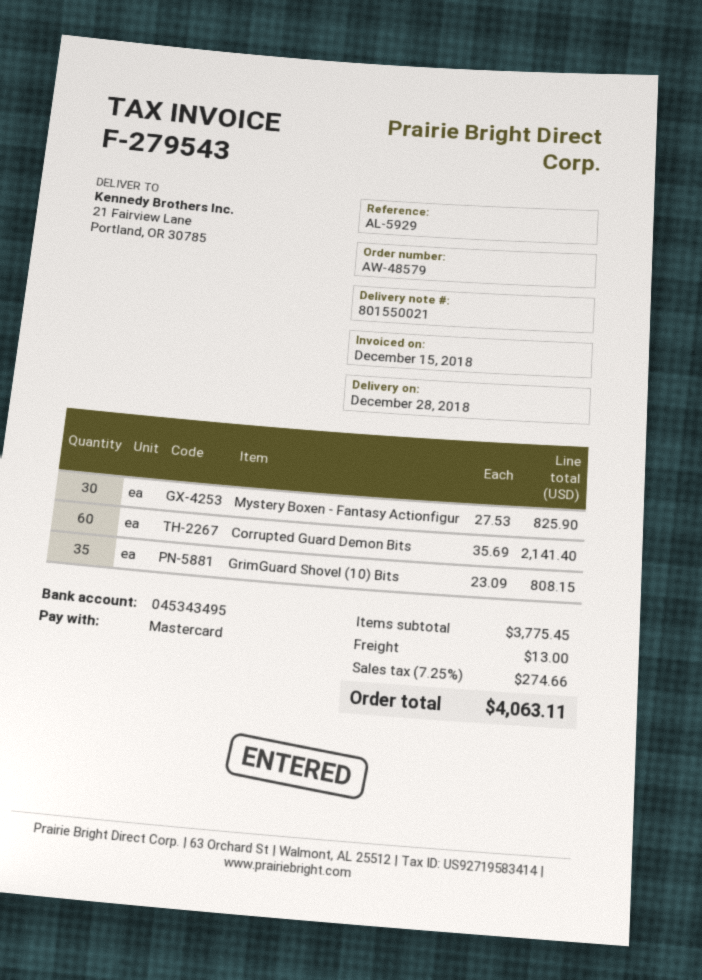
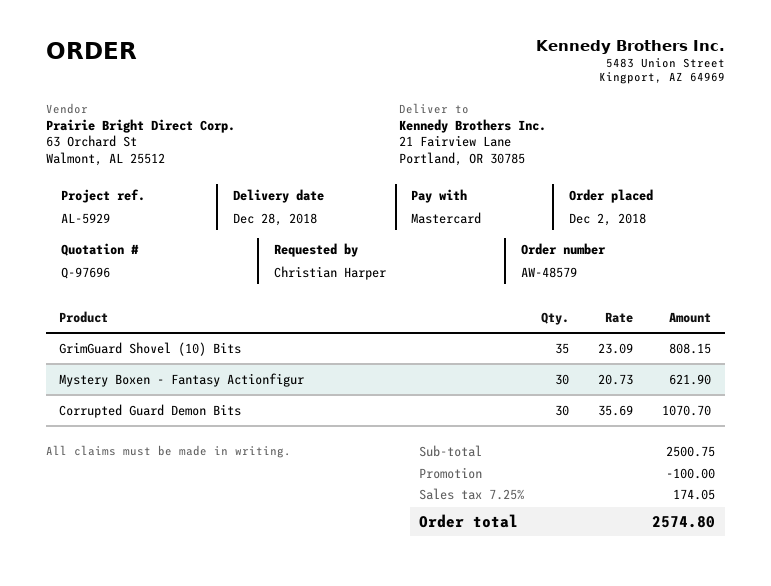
Mystery Boxen - Fantasy Actionfigur: 30 x 27.53 = 825.90 -> 30 x 20.73 = 621.90
Corrupted Guard Demon Bits: 60 x 35.69 = 2141.40 -> 30 x 35.69 = 1070.70
subtotal: 3775.45 -> 2500.75
discount: none -> 100.00
shipping: 13.00 -> none
tax: 7.25% = 274.66 -> 7.25% = 174.05
total: 4063.11 -> 2574.80

